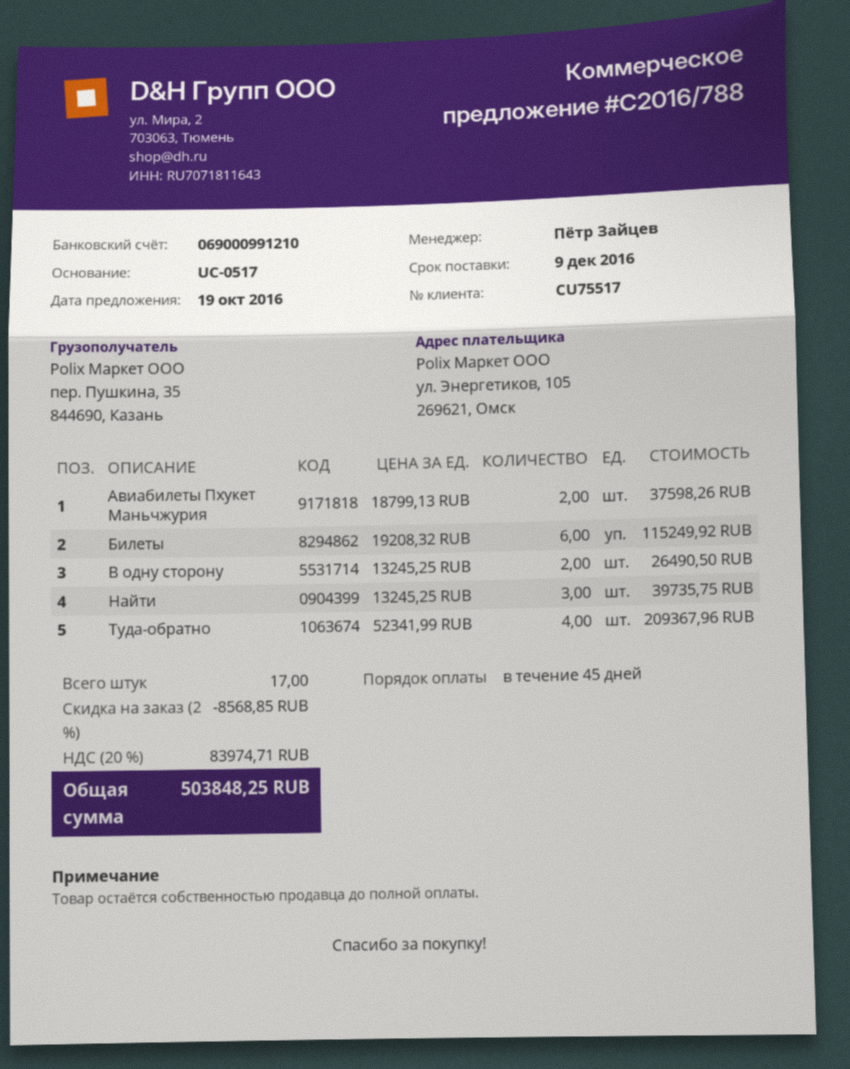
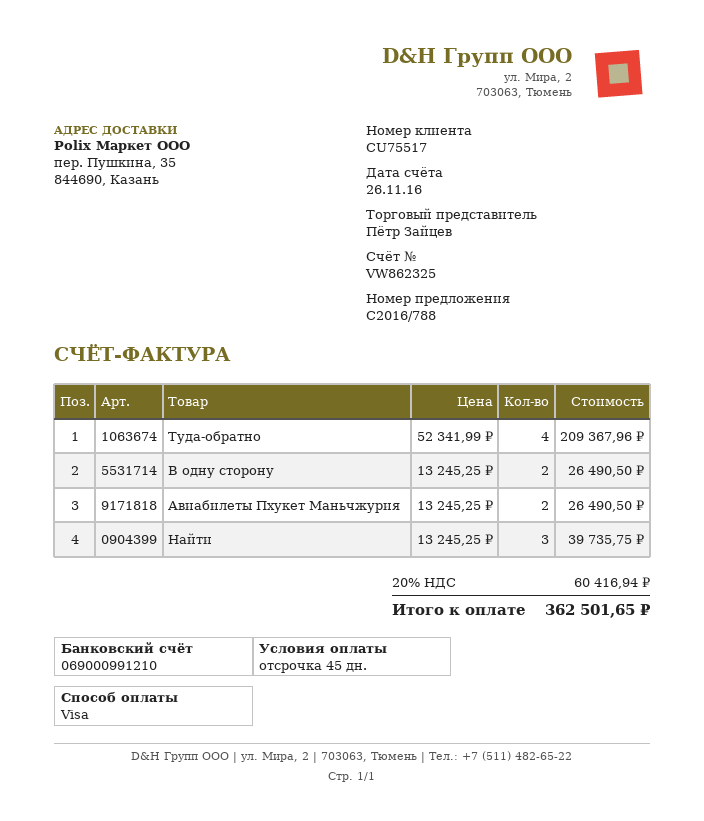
Авиабилеты Пхукет Маньчжурия: 2 x 18799.13 = 37598.26 -> 2 x 13245.25 = 26490.50
Билеты: 6 x 19208.32 = 115249.92 -> none
discount: 2% = 8568.85 -> none
tax: 20% = 83974.71 -> 20% = 60416.94
total: 503848.25 -> 362501.65

